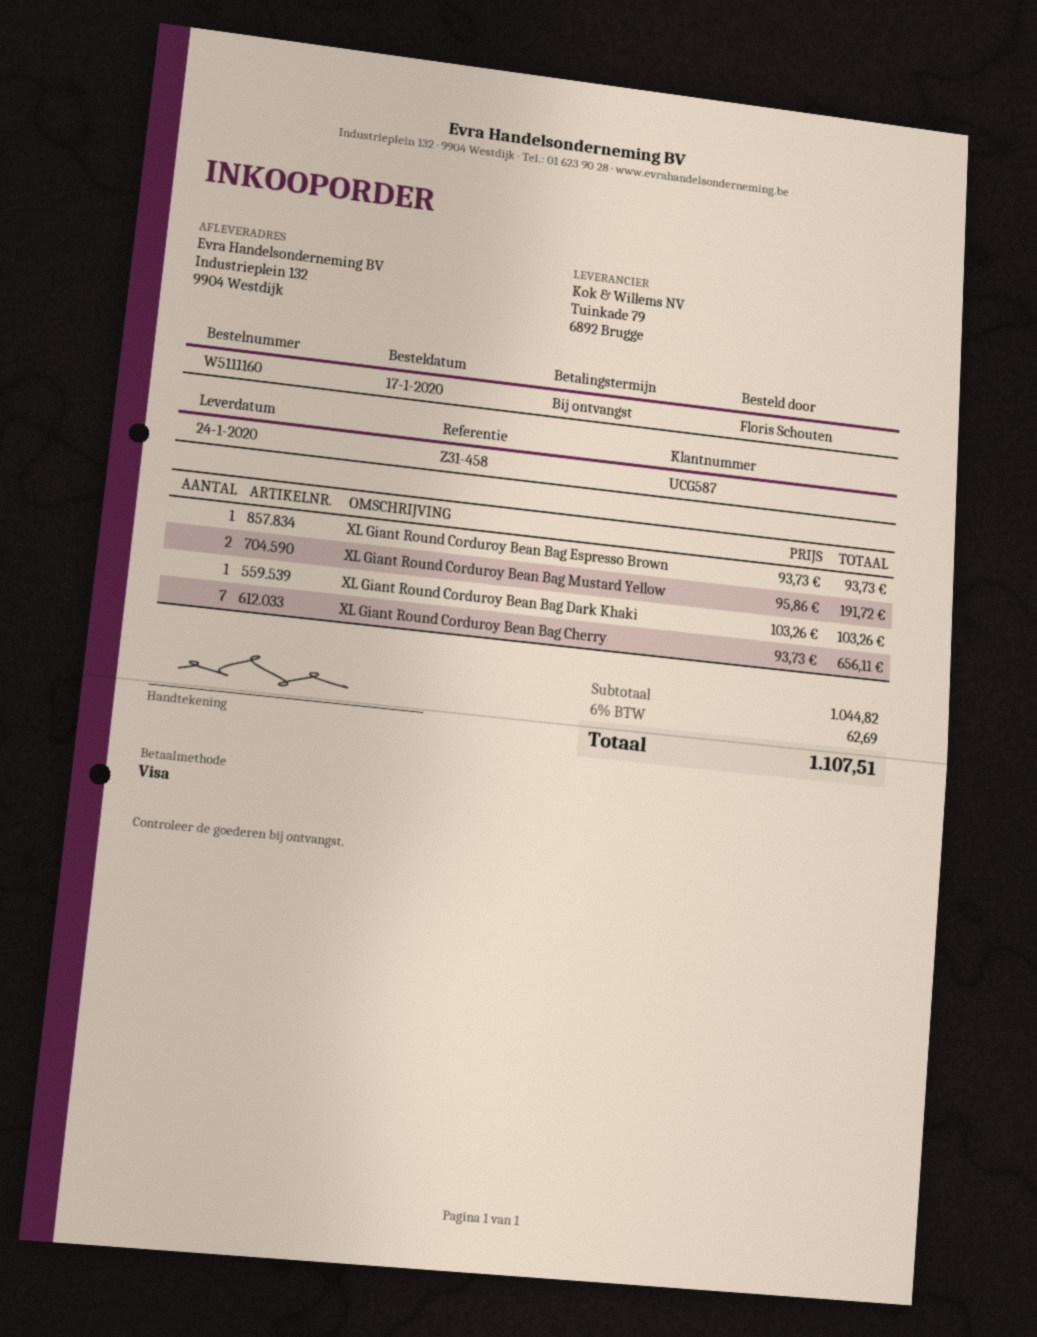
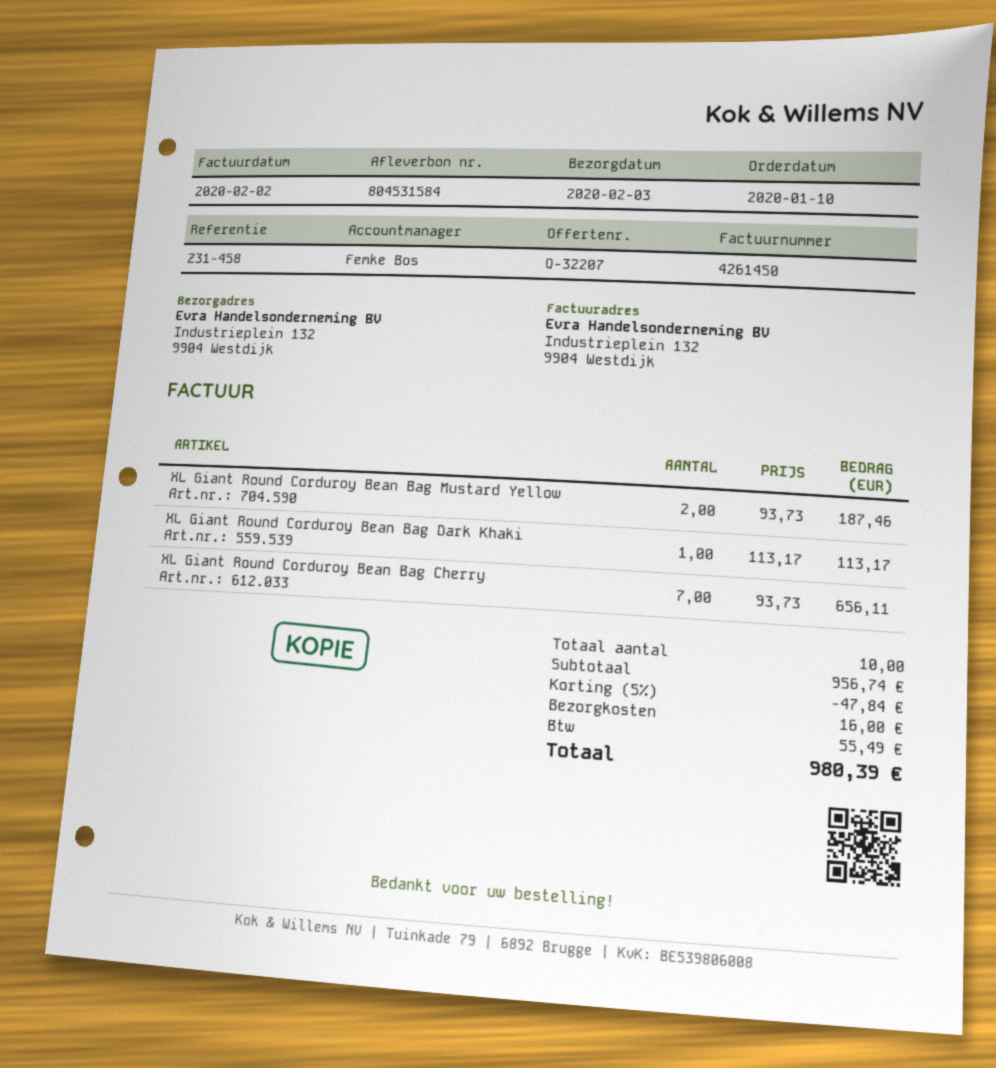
order date: 2020-01-17 -> 2020-01-10
delivery date: 2020-01-24 -> 2020-02-03
XL Giant Round Corduroy Bean Bag Espresso Brown: 1 x 93.73 = 93.73 -> none
XL Giant Round Corduroy Bean Bag Mustard Yellow: 2 x 95.86 = 191.72 -> 2 x 93.73 = 187.46
XL Giant Round Corduroy Bean Bag Dark Khaki: 1 x 103.26 = 103.26 -> 1 x 113.17 = 113.17
subtotal: 1044.82 -> 956.74
discount: none -> 5% = 47.84
shipping: none -> 16.00
tax: 62.69 -> 55.49
total: 1107.51 -> 980.39

